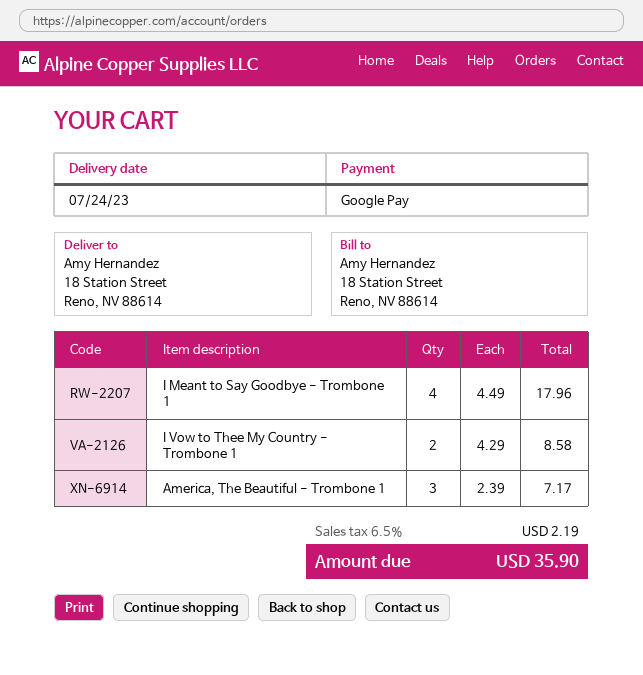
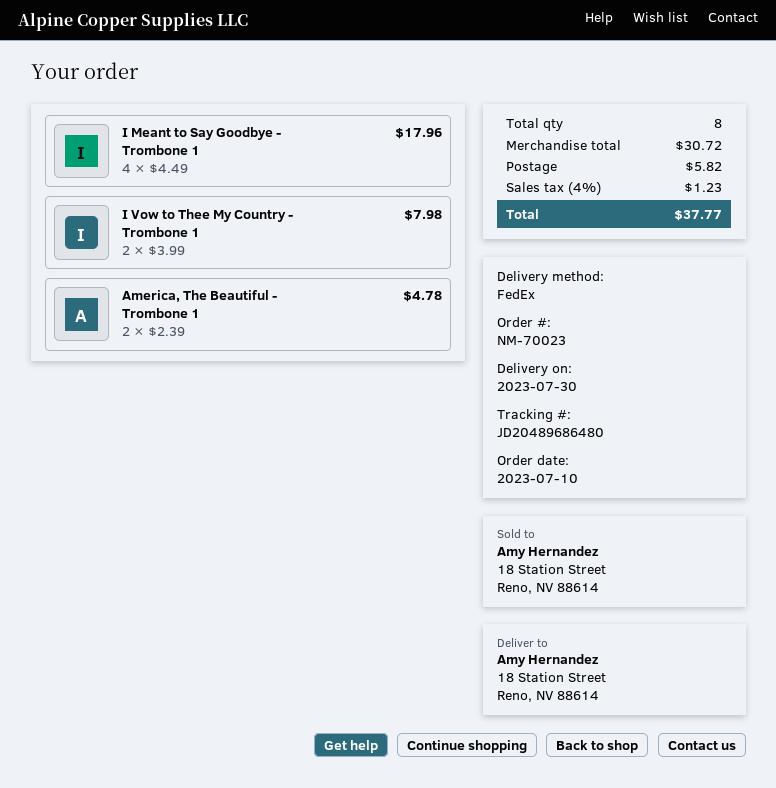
delivery date: 2023-07-24 -> 2023-07-30
I Vow to Thee My Country - Trombone 1: 2 x 4.29 = 8.58 -> 2 x 3.99 = 7.98
America, The Beautiful - Trombone 1: 3 x 2.39 = 7.17 -> 2 x 2.39 = 4.78
shipping: none -> 5.82
tax: 6.5% = 2.19 -> 4% = 1.23
total: 35.90 -> 37.77

